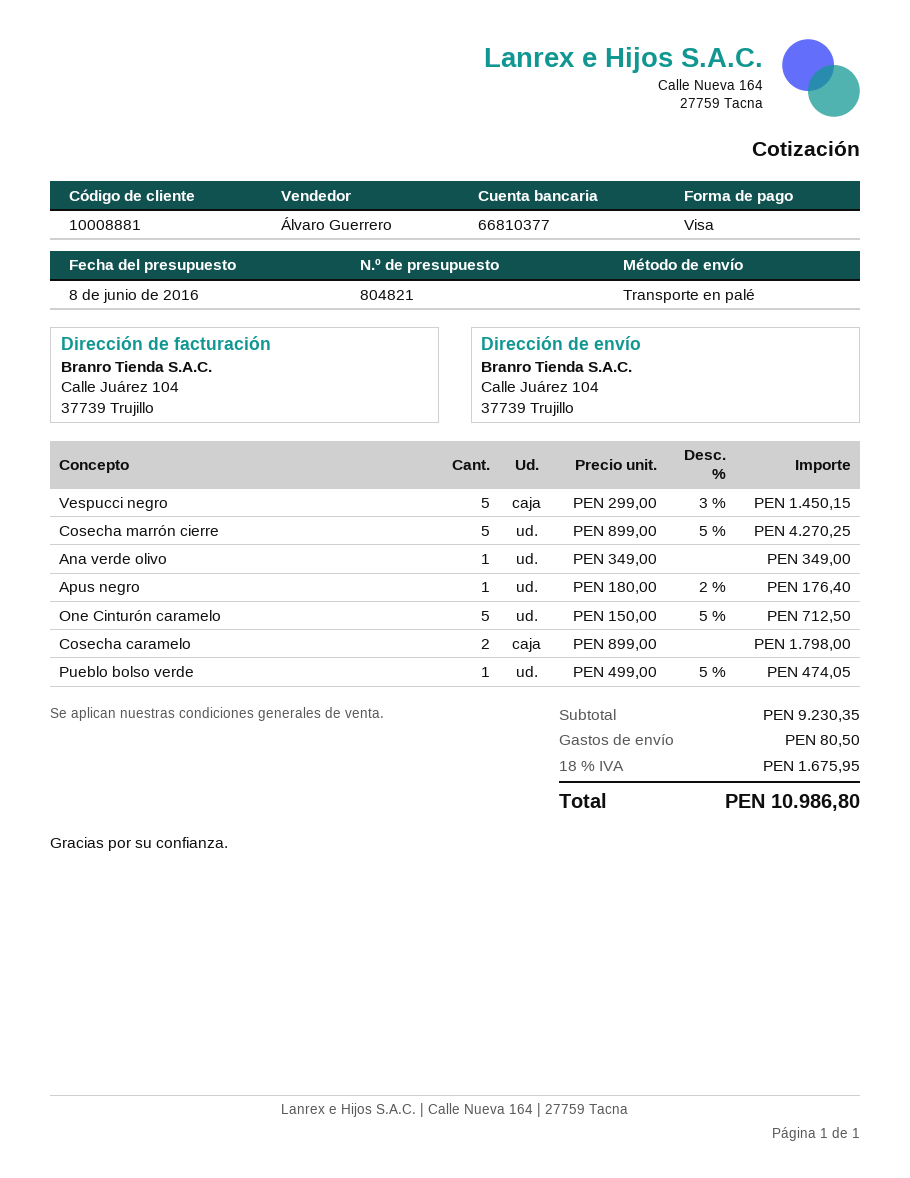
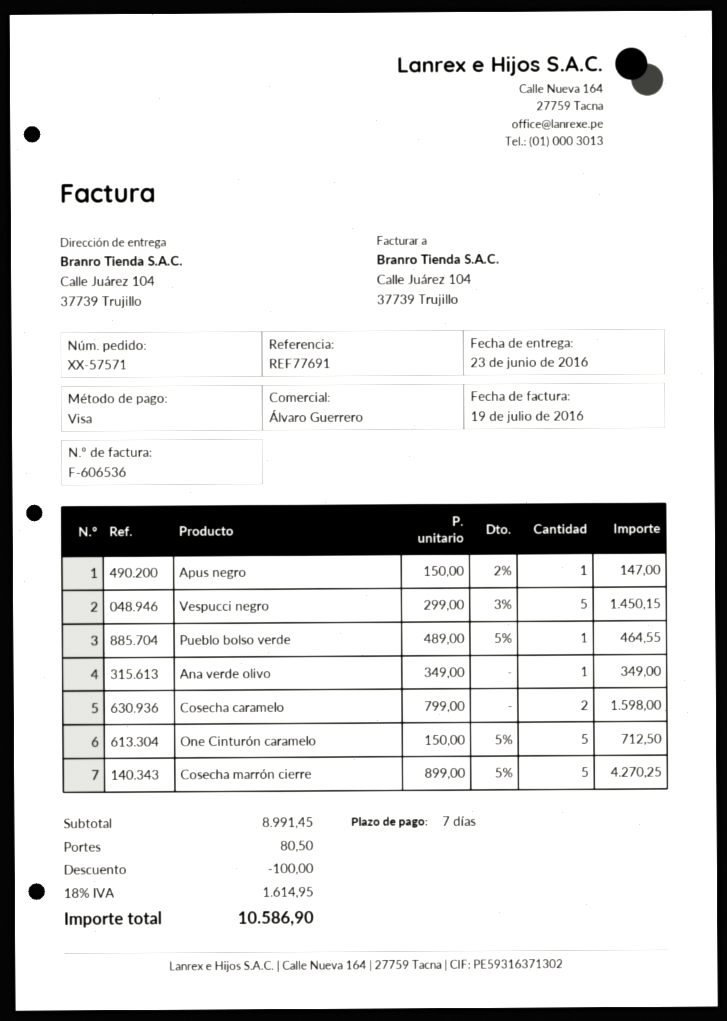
Apus negro: 1 x 180.00 - 2% = 176.40 -> 1 x 150.00 - 2% = 147.00
Cosecha caramelo: 2 x 899.00 = 1798.00 -> 2 x 799.00 = 1598.00
Pueblo bolso verde: 1 x 499.00 - 5% = 474.05 -> 1 x 489.00 - 5% = 464.55
subtotal: 9230.35 -> 8991.45
discount: none -> 100.00
tax: 18% = 1675.95 -> 18% = 1614.95
total: 10986.80 -> 10586.90

